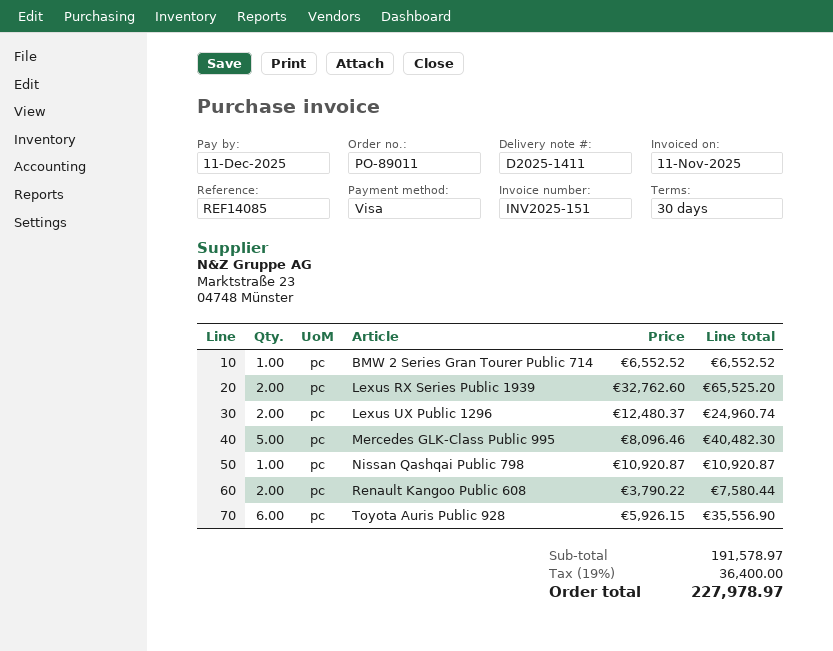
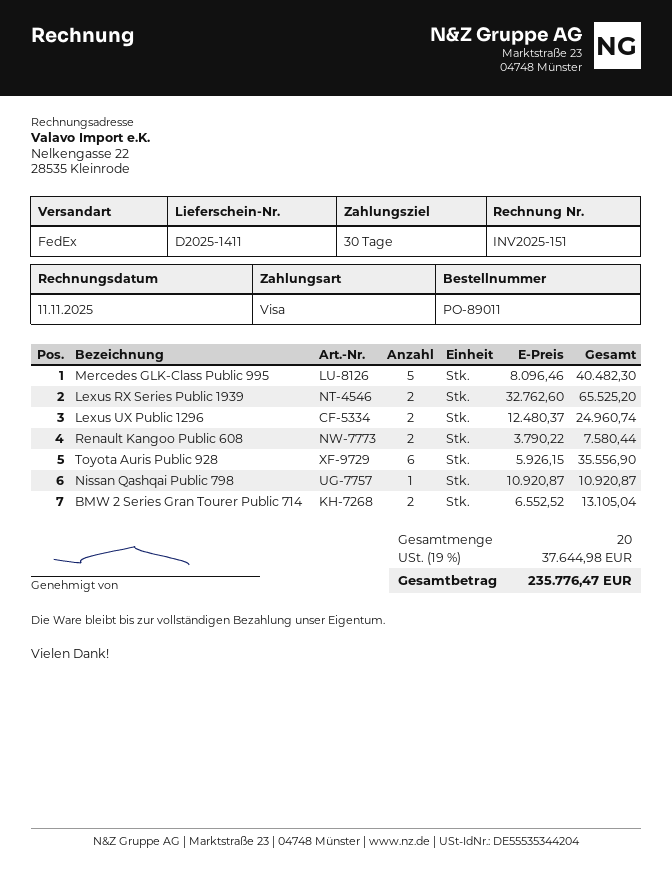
BMW 2 Series Gran Tourer Public 714: 1 x 6552.52 = 6552.52 -> 2 x 6552.52 = 13105.04
tax: 19% = 36400.00 -> 19% = 37644.98
total: 227978.97 -> 235776.47

